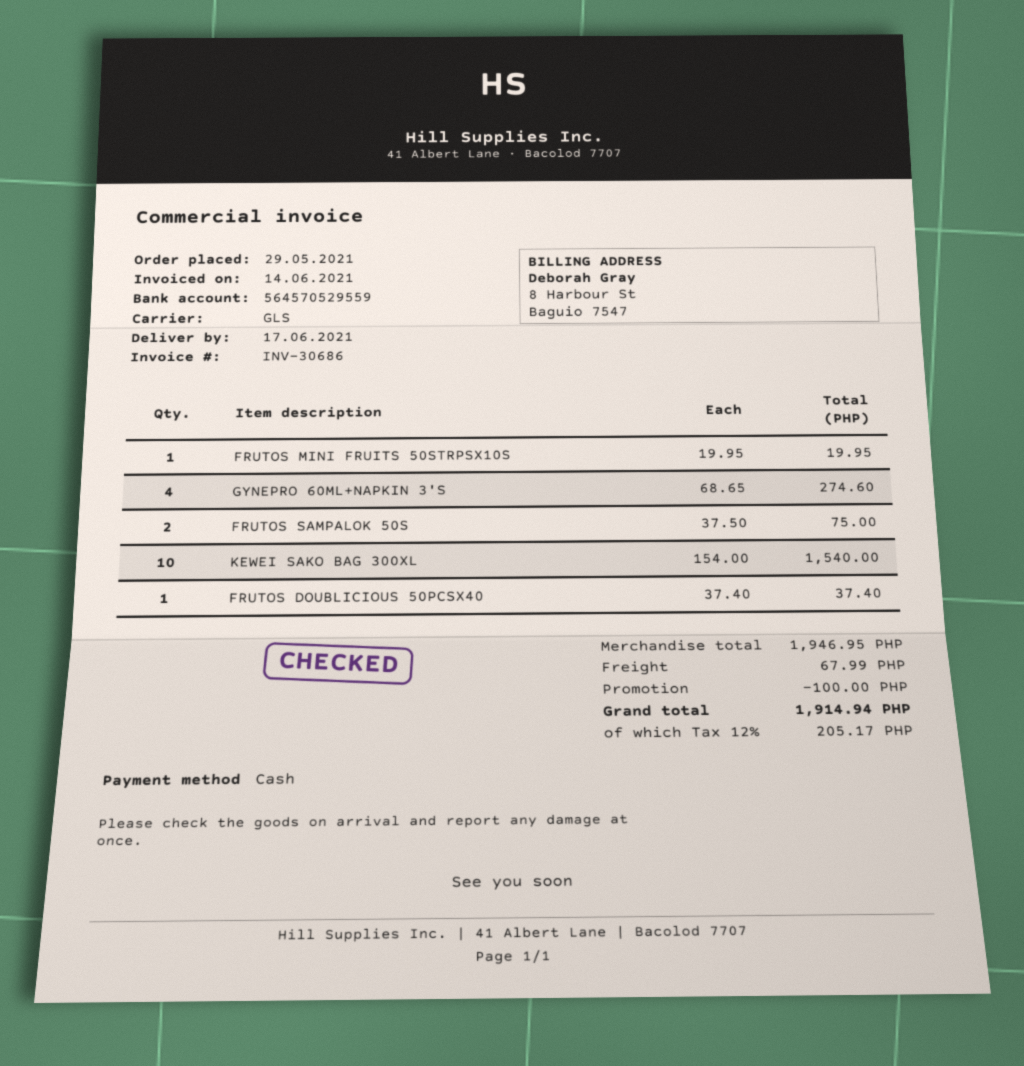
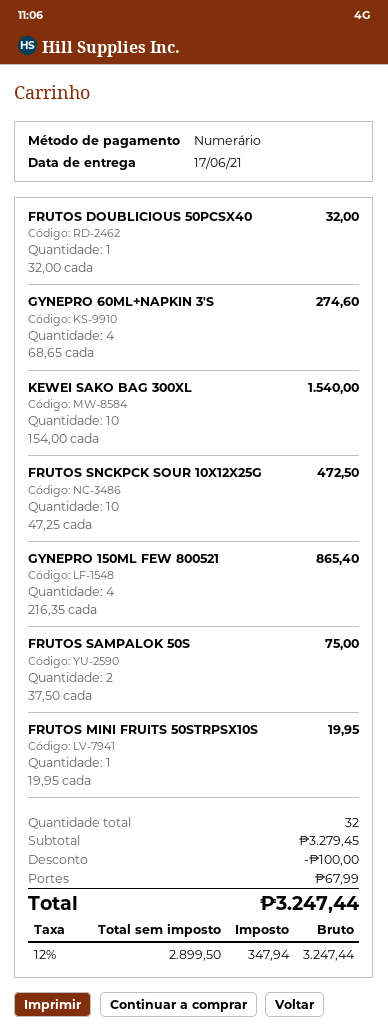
FRUTOS DOUBLICIOUS 50PCSX40: 1 x 37.40 = 37.40 -> 1 x 32.00 = 32.00
FRUTOS SNCKPCK SOUR 10X12X25G: none -> 10 x 47.25 = 472.50
GYNEPRO 150ML FEW 800521: none -> 4 x 216.35 = 865.40
subtotal: 1946.95 -> 3279.45
tax: 12% = 205.17 -> 12% = 347.94
total: 1914.94 -> 3247.44

